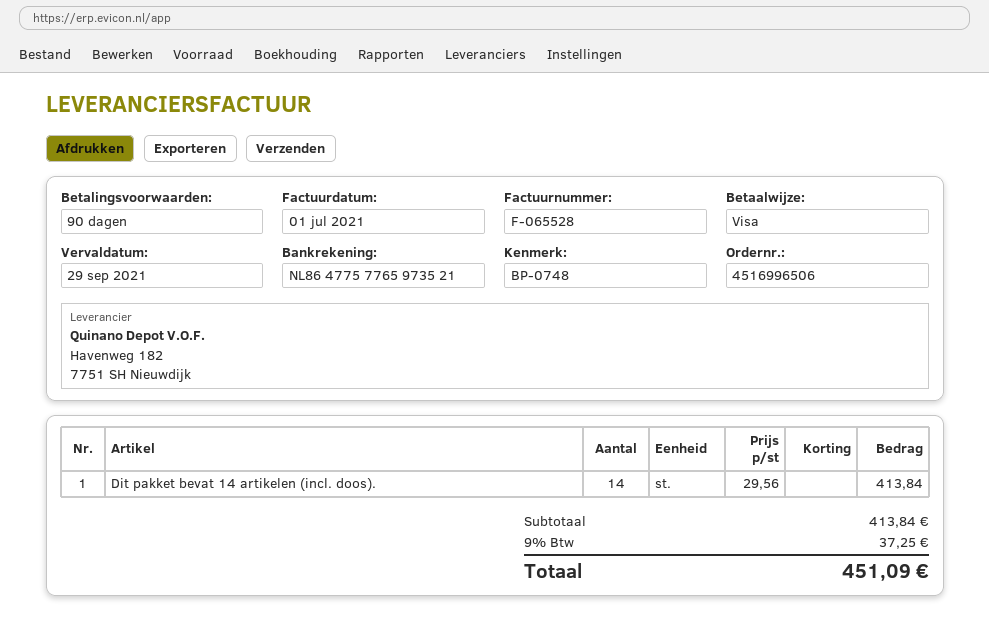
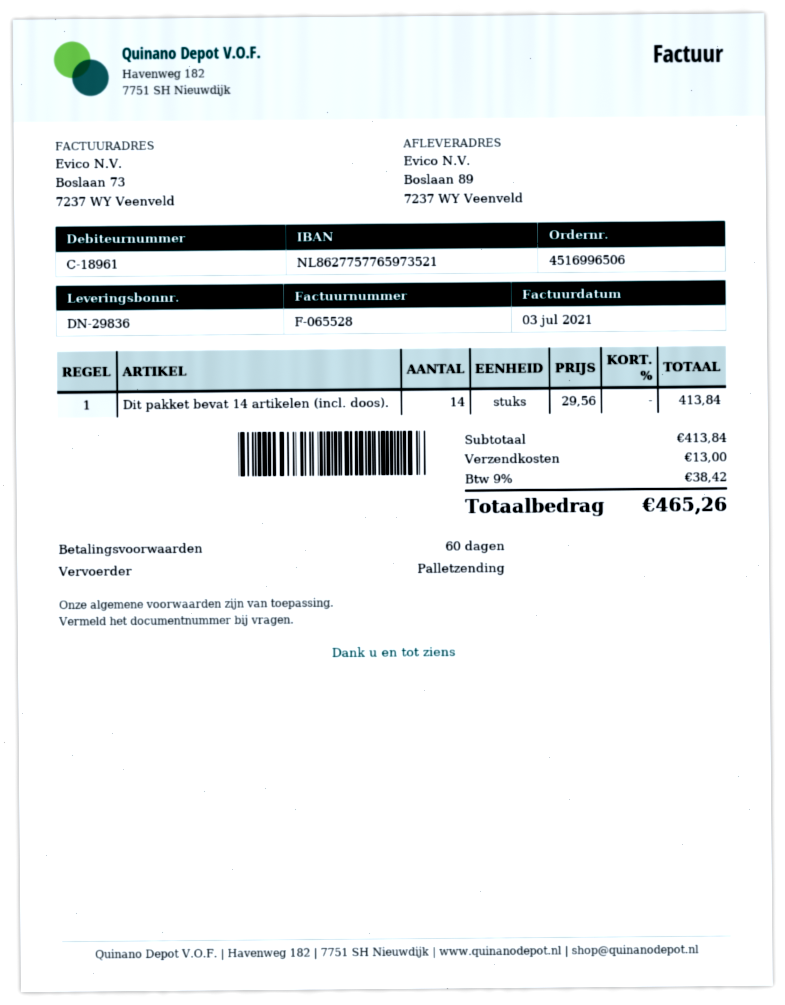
invoice date: 2021-07-01 -> 2021-07-03
payment terms: 90 days -> 60 days
bank account: NL8647757765973521 -> NL8627757765973521
shipping: none -> 13.00
tax: 9% = 37.25 -> 9% = 38.42
total: 451.09 -> 465.26

